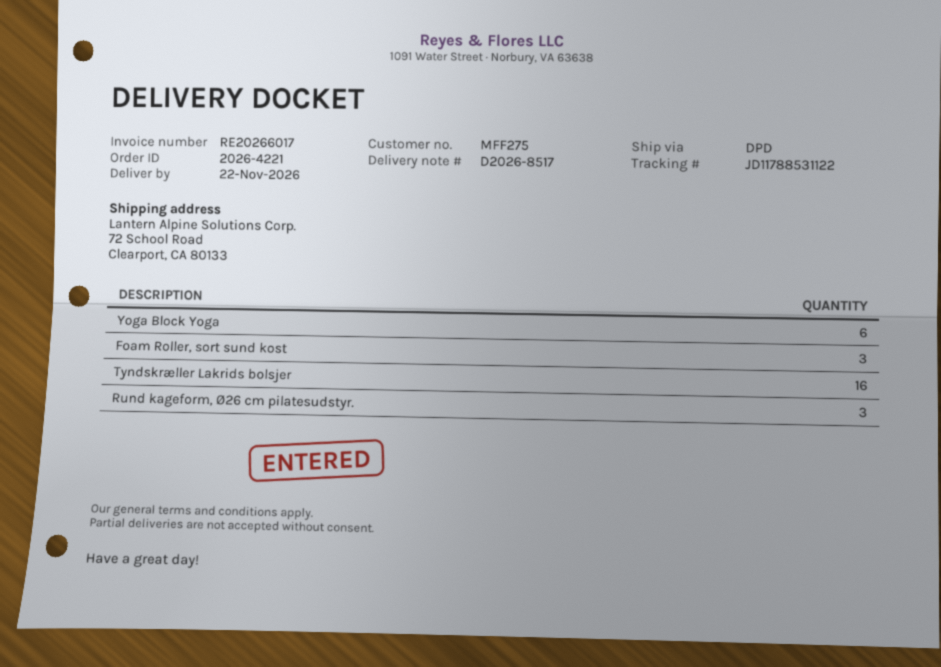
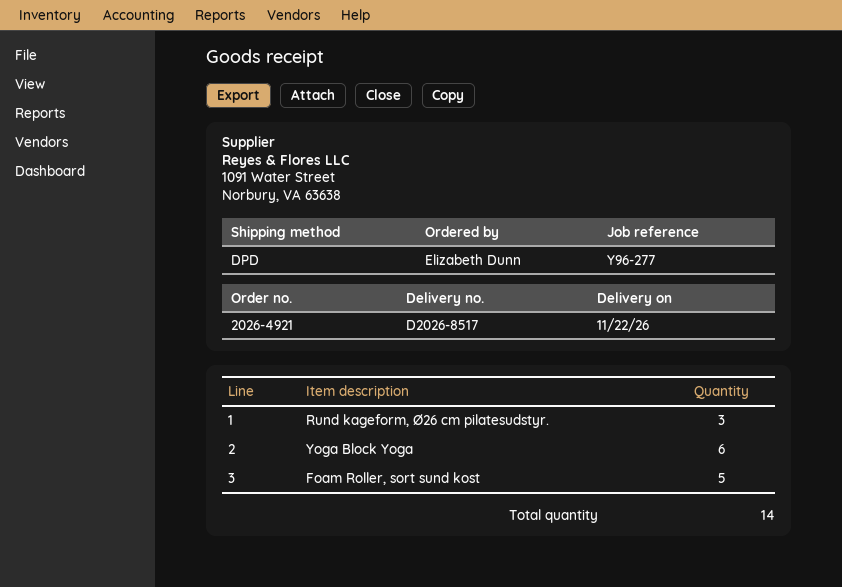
order number: 2026-4221 -> 2026-4921
Foam Roller, sort sund kost: 3 -> 5
Tyndskræller Lakrids bolsjer: 16 -> none

